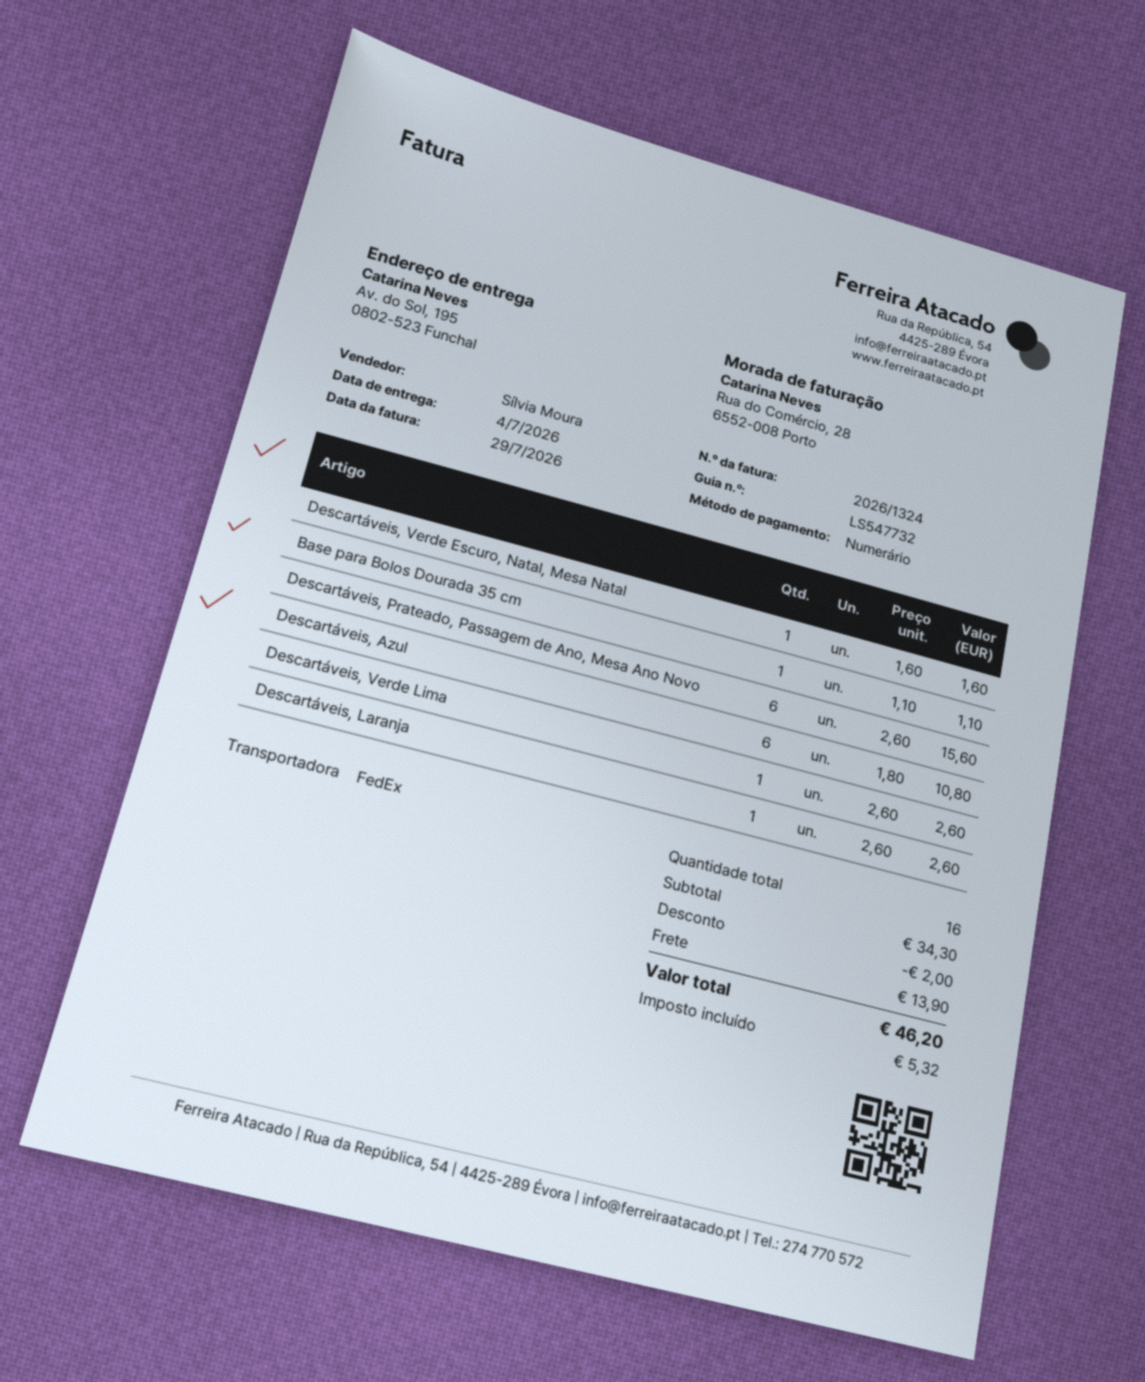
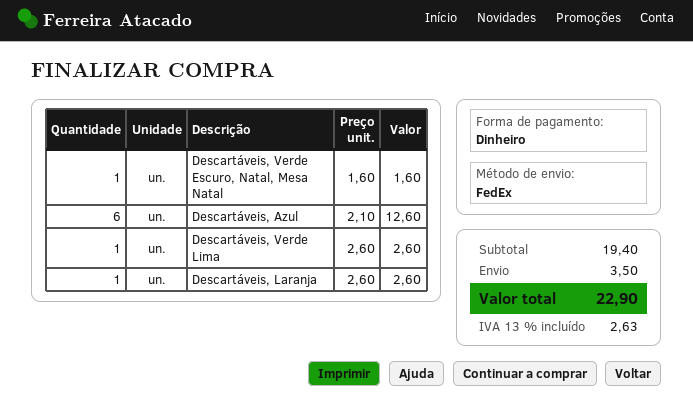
Base para Bolos Dourada 35 cm: 1 x 1.10 = 1.10 -> none
Descartáveis, Prateado, Passagem de Ano, Mesa Ano Novo: 6 x 2.60 = 15.60 -> none
Descartáveis, Azul: 6 x 1.80 = 10.80 -> 6 x 2.10 = 12.60
subtotal: 34.30 -> 19.40
discount: 2.00 -> none
shipping: 13.90 -> 3.50
tax: 5.32 -> 2.63
total: 46.20 -> 22.90

